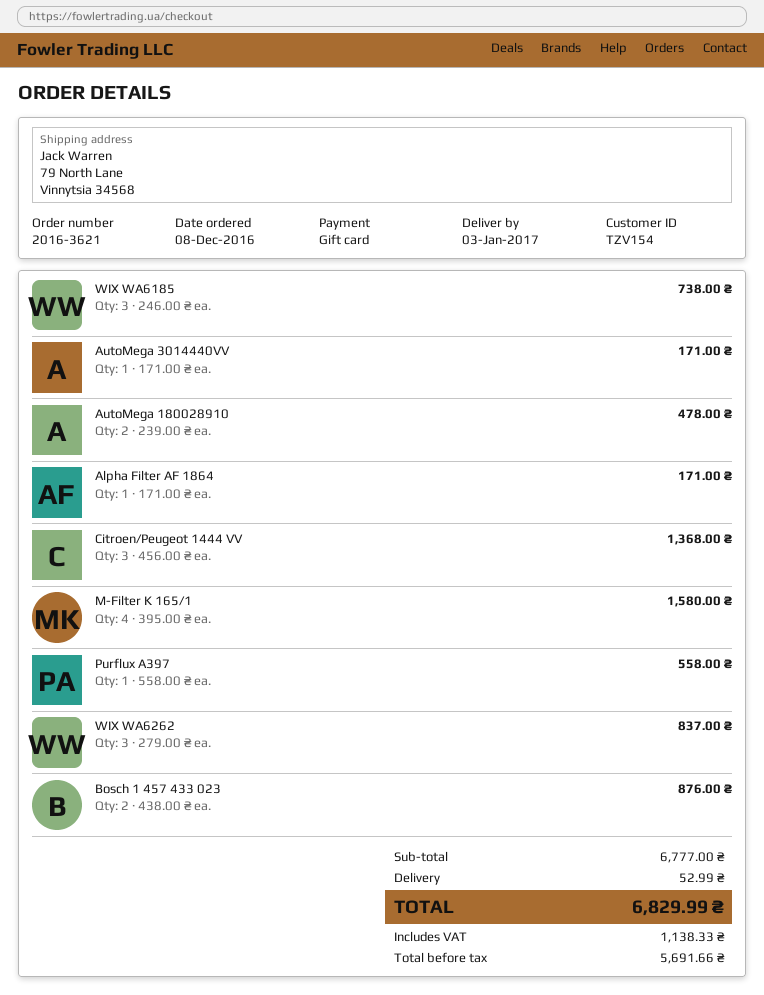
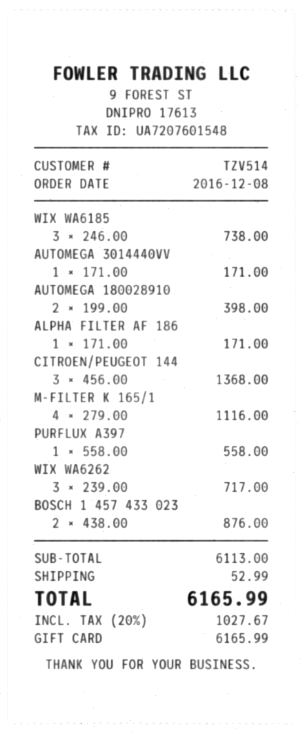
customer number: TZV154 -> TZV514
AutoMega 180028910: 2 x 239.00 = 478.00 -> 2 x 199.00 = 398.00
M-Filter K 165/1: 4 x 395.00 = 1580.00 -> 4 x 279.00 = 1116.00
WIX WA6262: 3 x 279.00 = 837.00 -> 3 x 239.00 = 717.00
subtotal: 6777.00 -> 6113.00
tax: 1138.33 -> 1027.67
total: 6829.99 -> 6165.99

